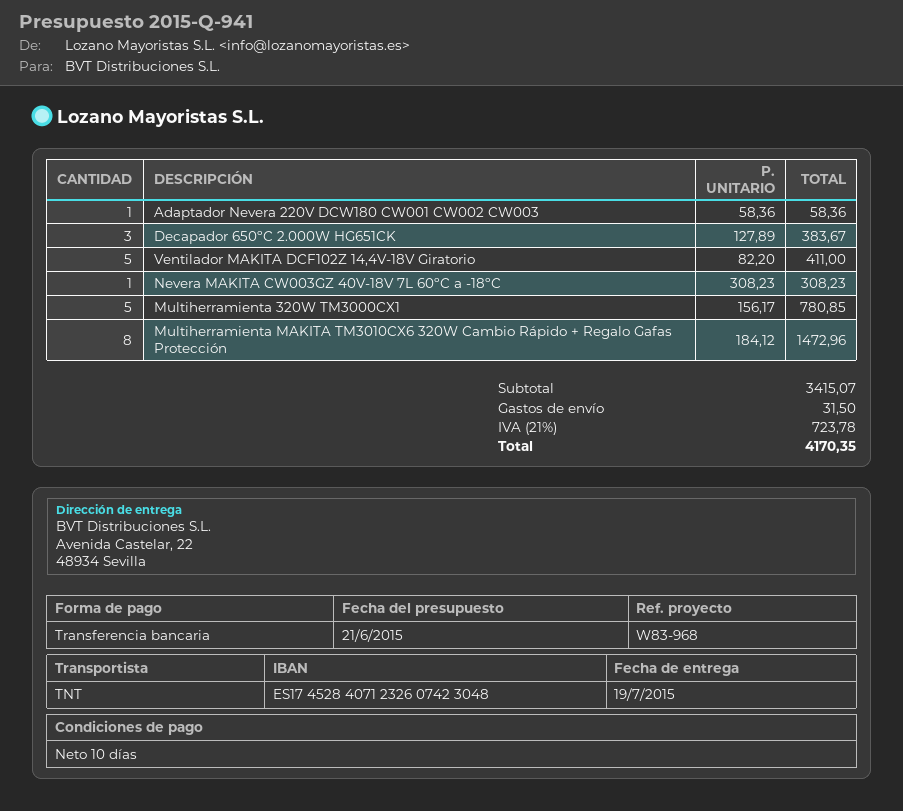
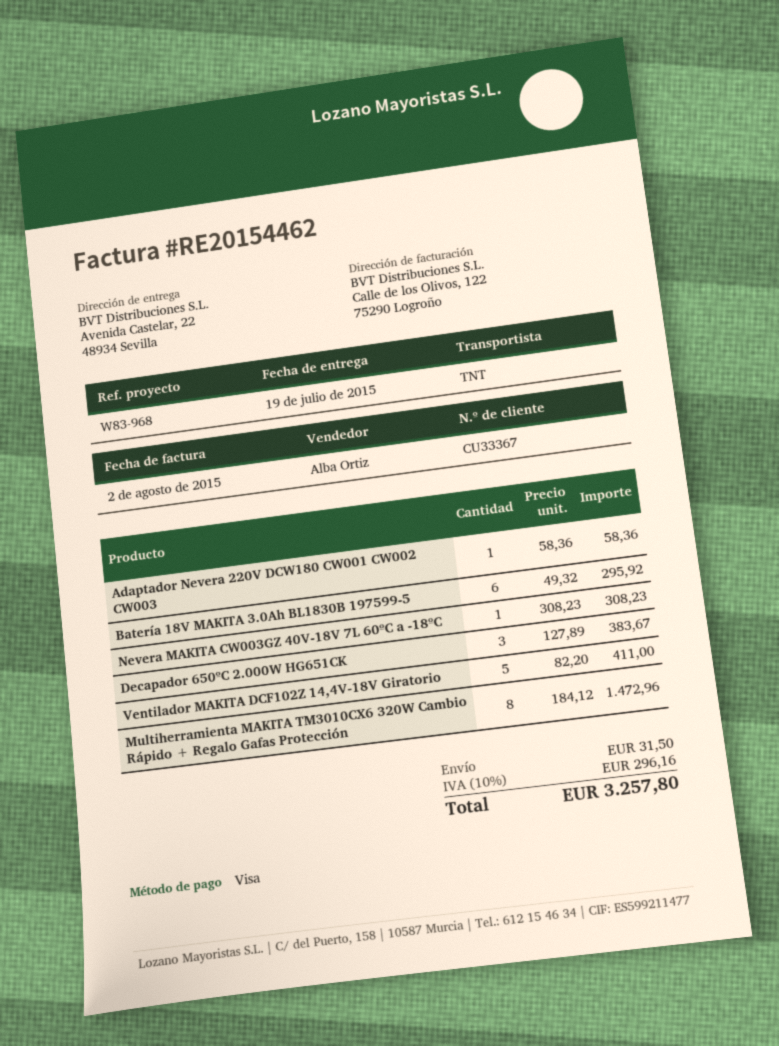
payment method: bank transfer -> Visa
Multiherramienta 320W TM3000CX1: 5 x 156.17 = 780.85 -> none
Batería 18V MAKITA 3.0Ah BL1830B 197599-5: none -> 6 x 49.32 = 295.92
tax: 21% = 723.78 -> 10% = 296.16
total: 4170.35 -> 3257.80

